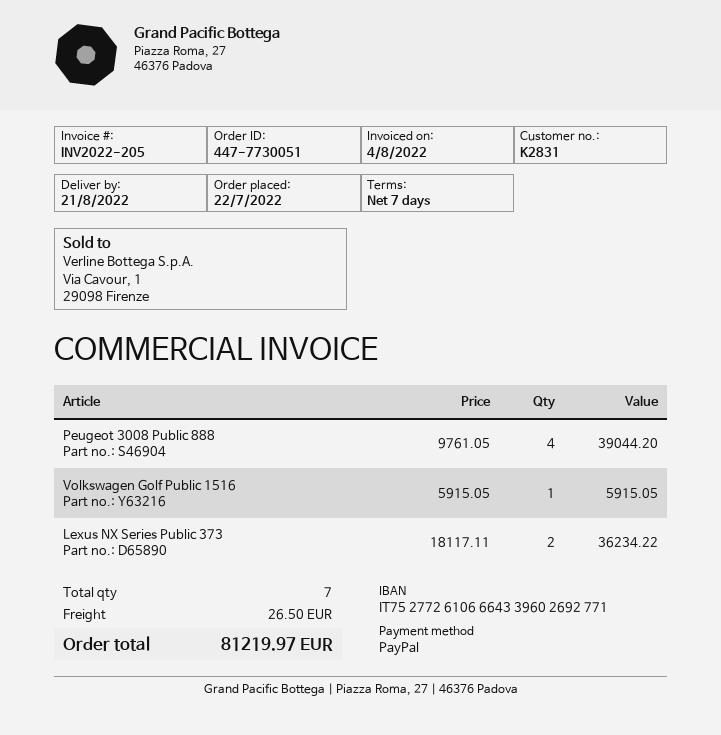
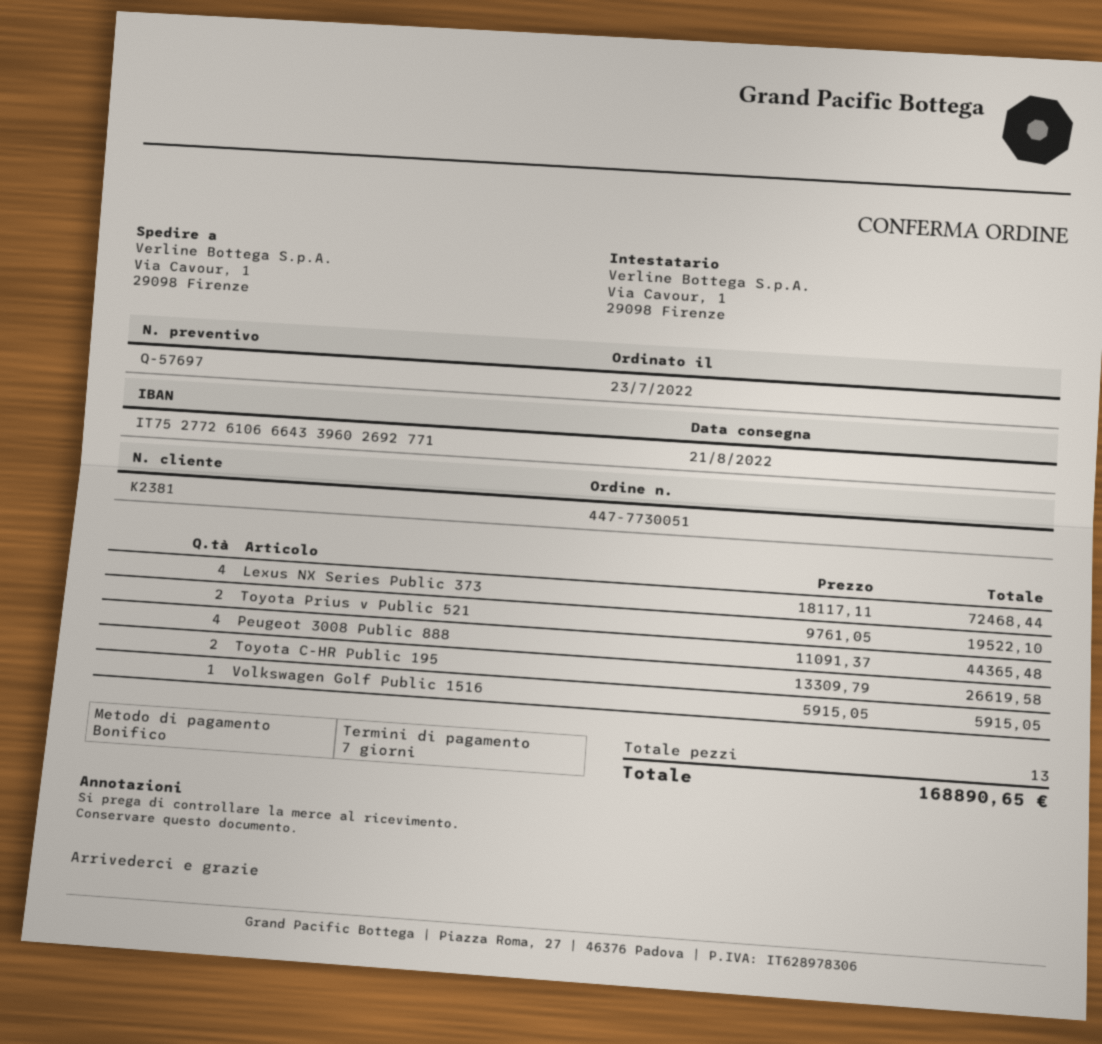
order date: 2022-07-22 -> 2022-07-23
customer number: K2831 -> K2381
payment method: PayPal -> bank transfer
Peugeot 3008 Public 888: 4 x 9761.05 = 39044.20 -> 4 x 11091.37 = 44365.48
Lexus NX Series Public 373: 2 x 18117.11 = 36234.22 -> 4 x 18117.11 = 72468.44
Toyota Prius v Public 521: none -> 2 x 9761.05 = 19522.10
Toyota C-HR Public 195: none -> 2 x 13309.79 = 26619.58
total quantity: 7 -> 13
shipping: 26.50 -> none
total: 81219.97 -> 168890.65

